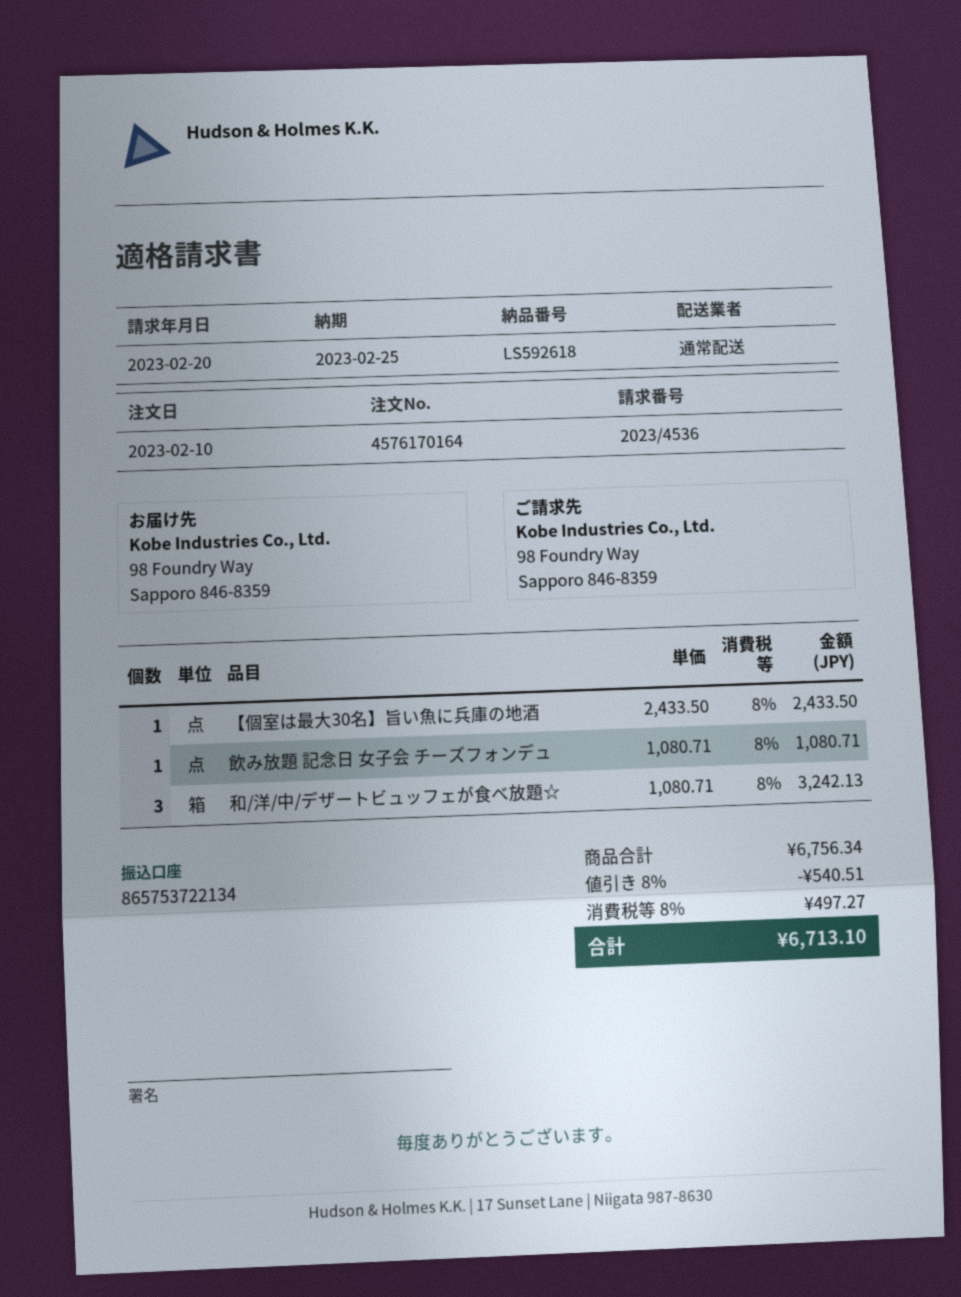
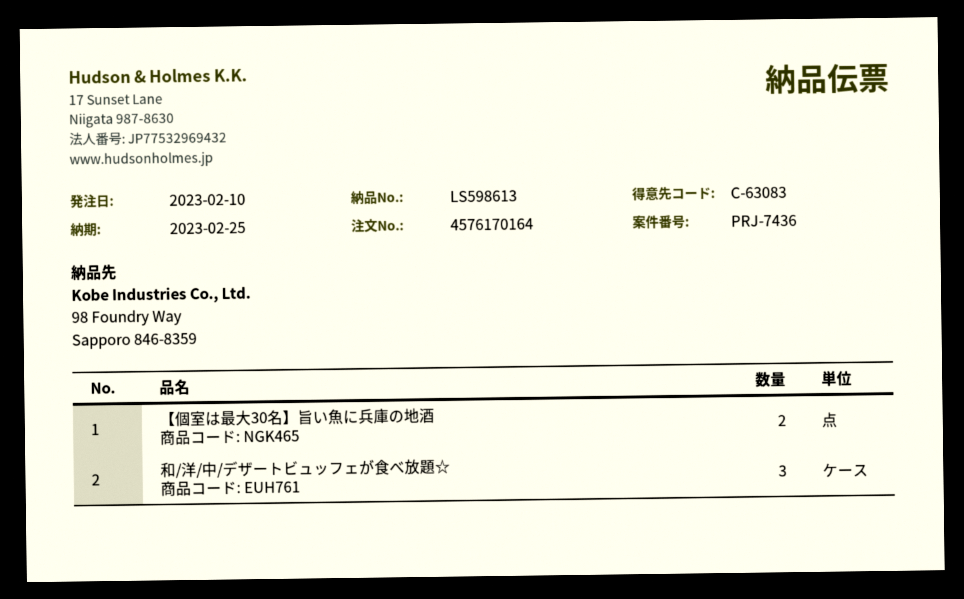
delivery note number: LS592618 -> LS598613
【個室は最大30名】旨い魚に兵庫の地酒: 1 -> 2
飲み放題 記念日 女子会 チーズフォンデュ: 1 -> none

